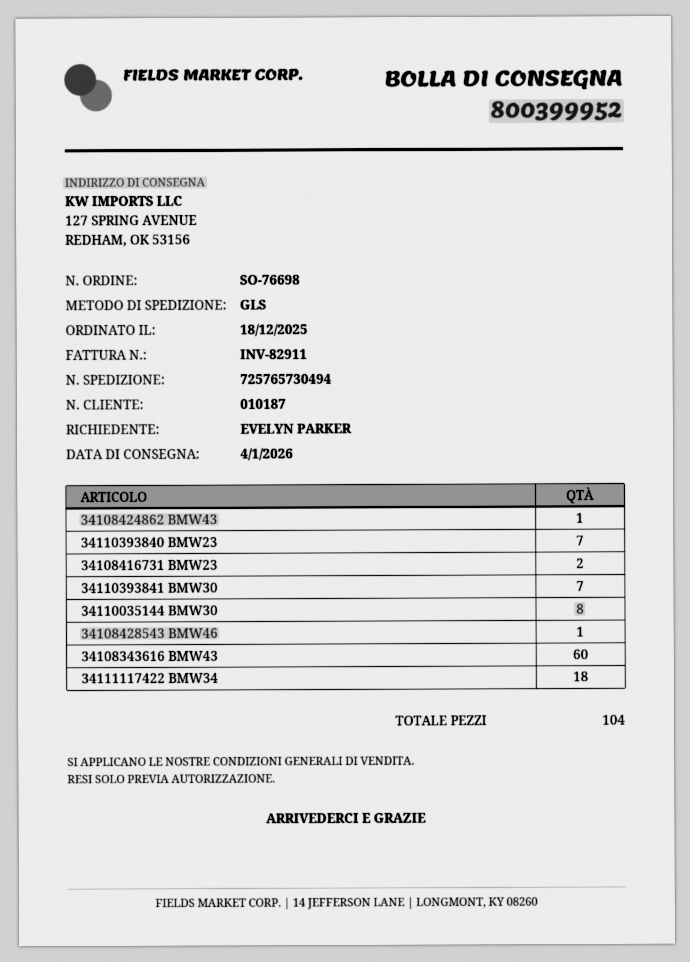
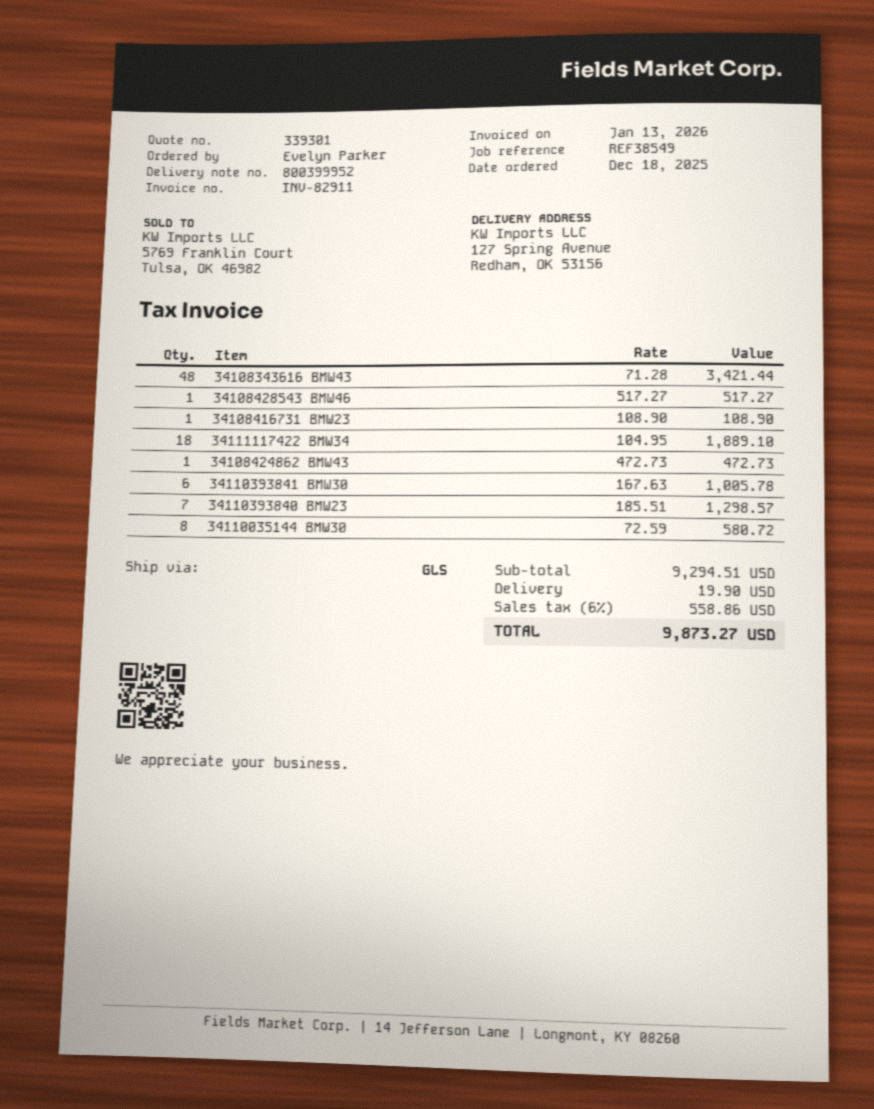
34108416731 BMW23: 2 -> 1
34110393841 BMW30: 7 -> 6
34108343616 BMW43: 60 -> 48

